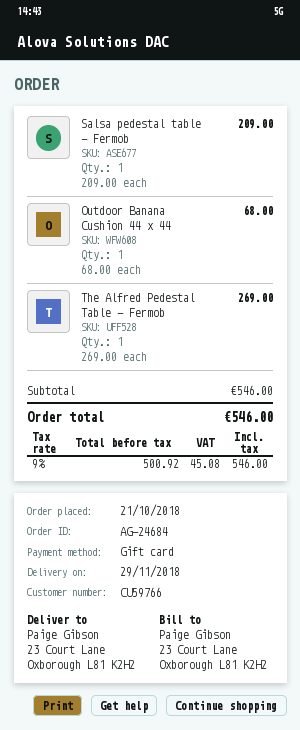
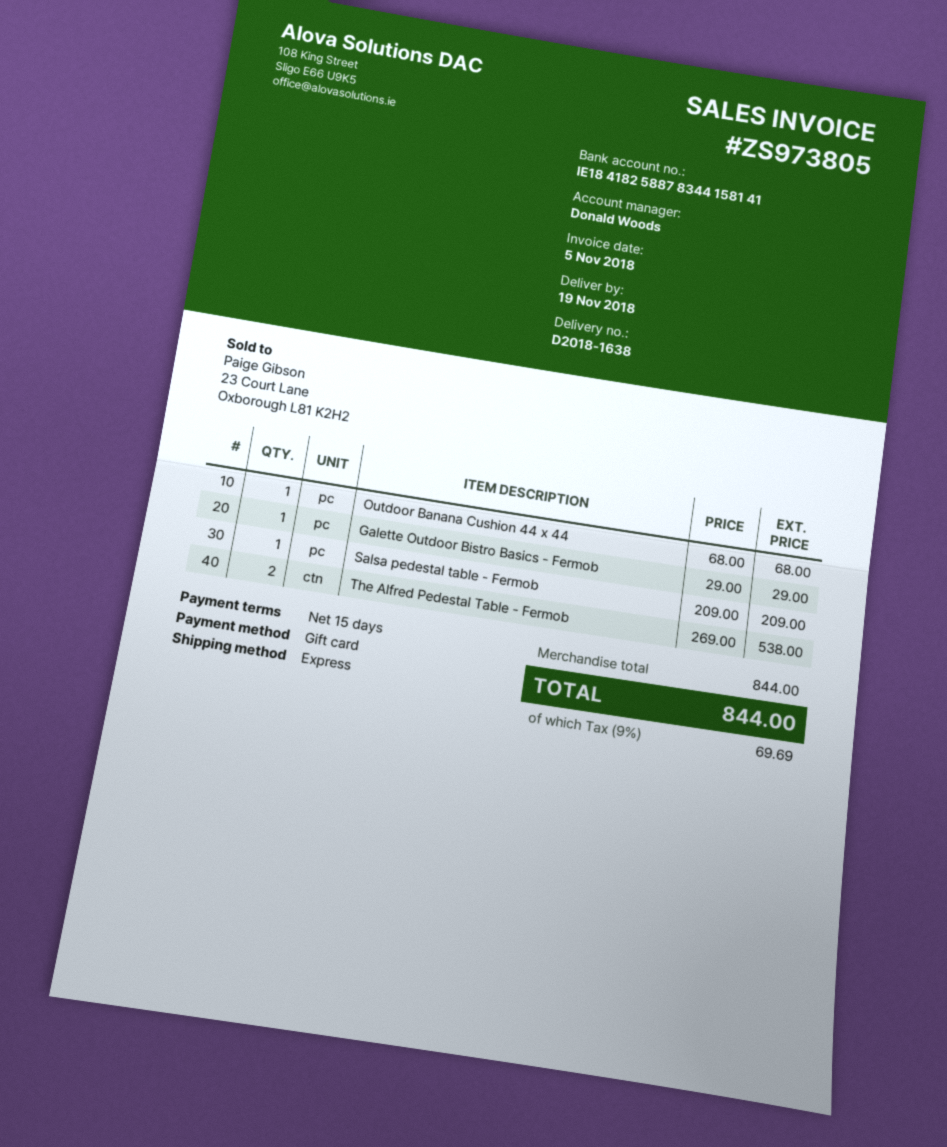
delivery date: 2018-11-29 -> 2018-11-19
The Alfred Pedestal Table - Fermob: 1 x 269.00 = 269.00 -> 2 x 269.00 = 538.00
Galette Outdoor Bistro Basics - Fermob: none -> 1 x 29.00 = 29.00
subtotal: 546.00 -> 844.00
tax: 9% = 45.08 -> 9% = 69.69
total: 546.00 -> 844.00

